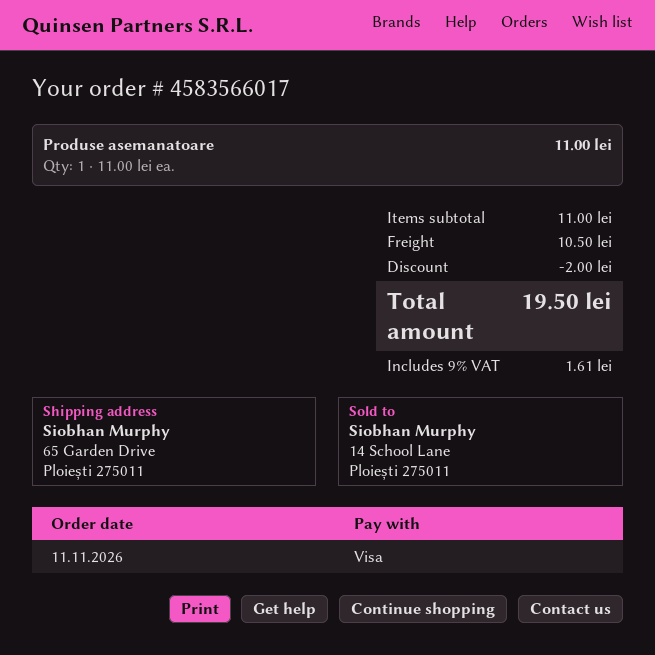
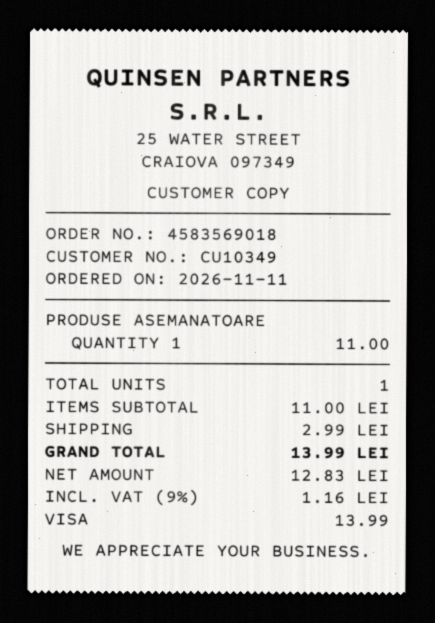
order number: 4583566017 -> 4583569018
discount: 2.00 -> none
shipping: 10.50 -> 2.99
tax: 9% = 1.61 -> 9% = 1.16
total: 19.50 -> 13.99

